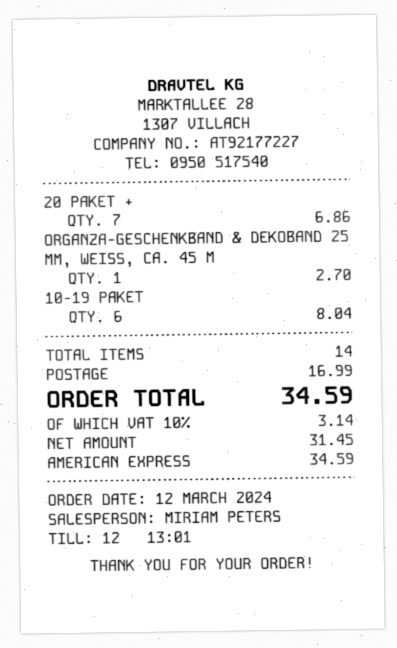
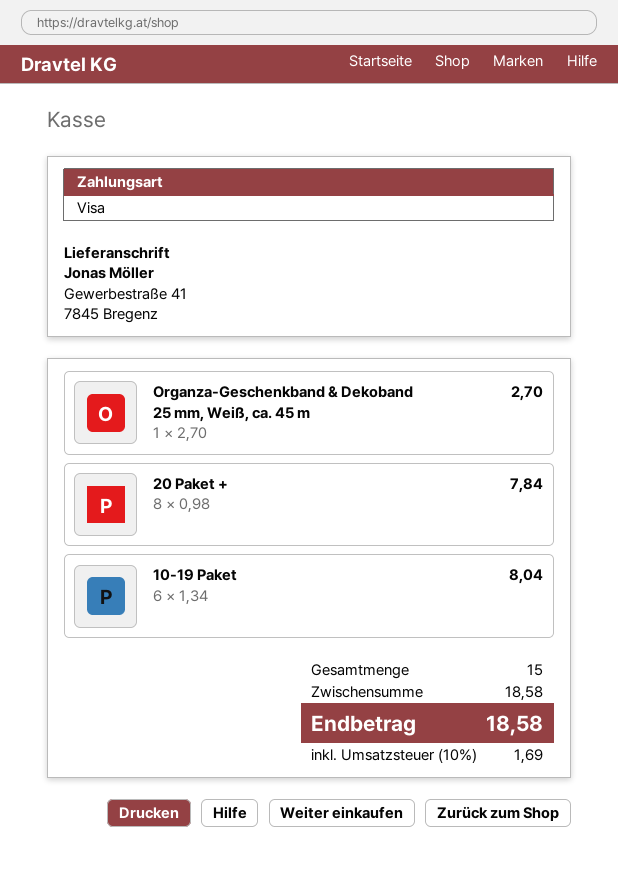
payment method: American Express -> Visa
20 PAKET +: 7 for 6.86 -> 8 for 7.84
total quantity: 14 -> 15
shipping: 16.99 -> none
tax: 10% = 3.14 -> 10% = 1.69
total: 34.59 -> 18.58

